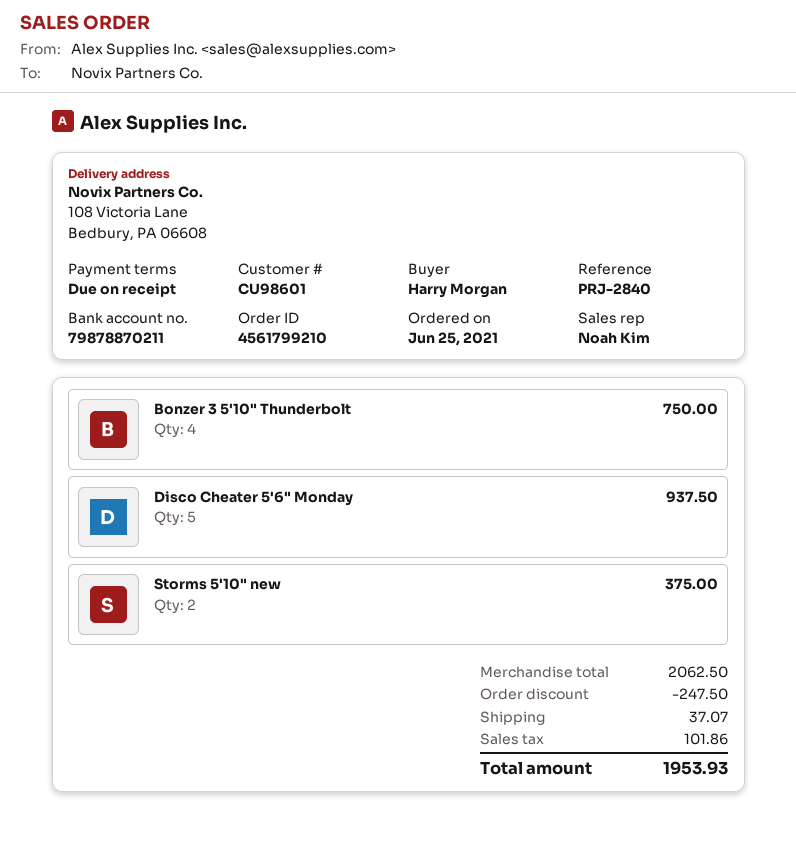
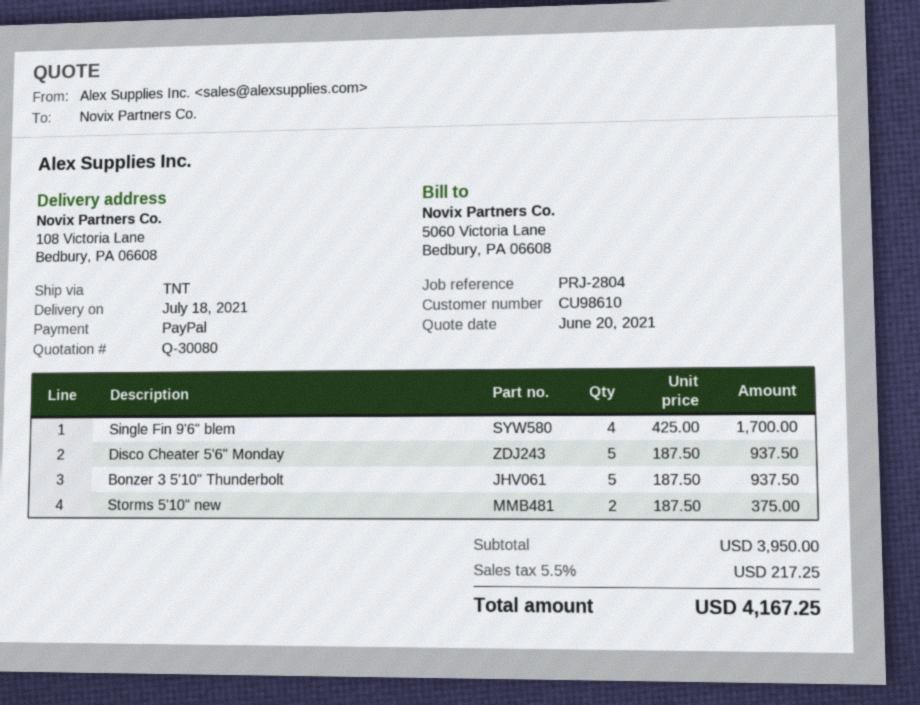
customer number: CU98601 -> CU98610
reference: PRJ-2840 -> PRJ-2804
Bonzer 3 5'10" Thunderbolt: 4 for 750.00 -> 5 for 937.50
Single Fin 9'6" blem: none -> 4 for 1700.00
subtotal: 2062.50 -> 3950.00
discount: 247.50 -> none
shipping: 37.07 -> none
tax: 101.86 -> 217.25
total: 1953.93 -> 4167.25

